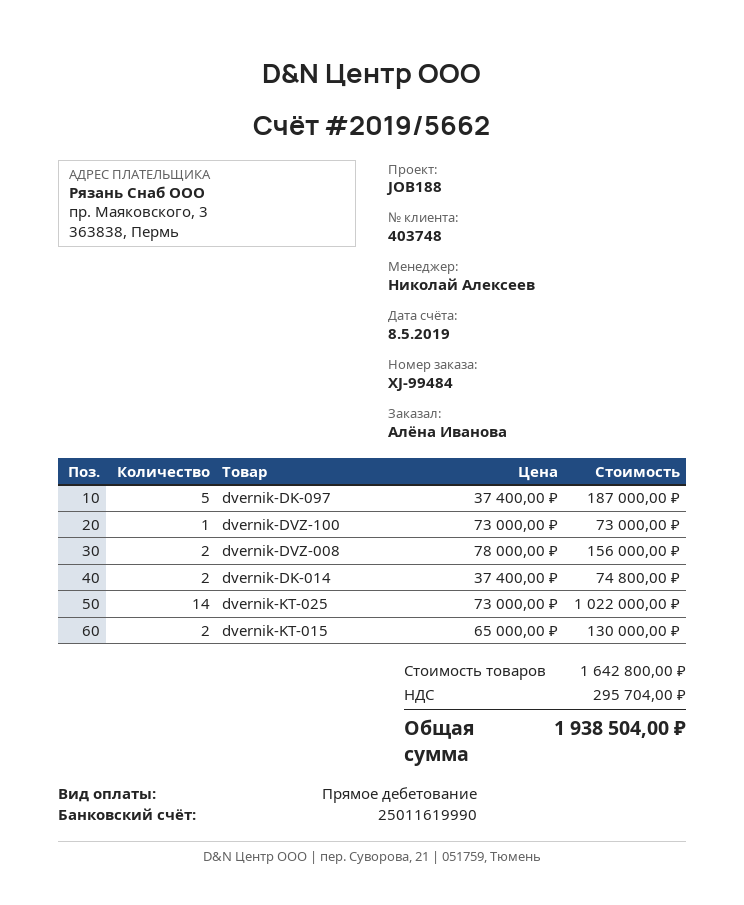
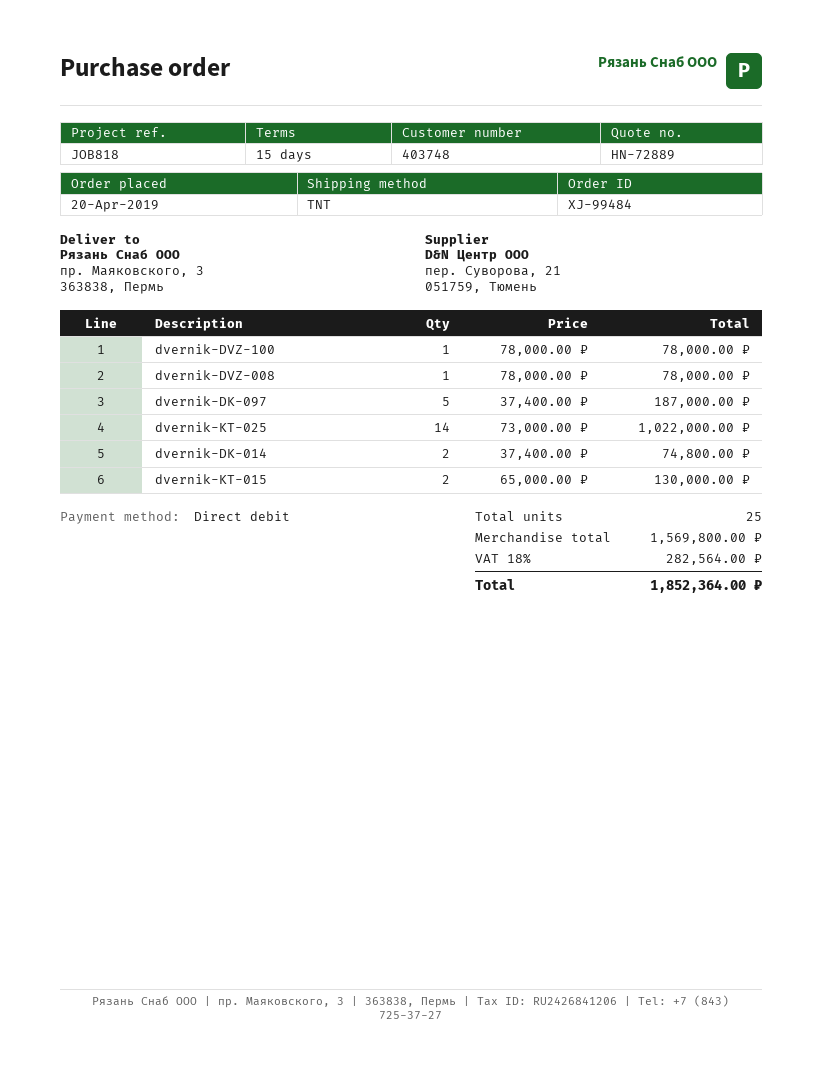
reference: JOB188 -> JOB818
dvernik-DVZ-100: 1 x 73000.00 = 73000.00 -> 1 x 78000.00 = 78000.00
dvernik-DVZ-008: 2 x 78000.00 = 156000.00 -> 1 x 78000.00 = 78000.00
subtotal: 1642800.00 -> 1569800.00
tax: 295704.00 -> 282564.00
total: 1938504.00 -> 1852364.00

